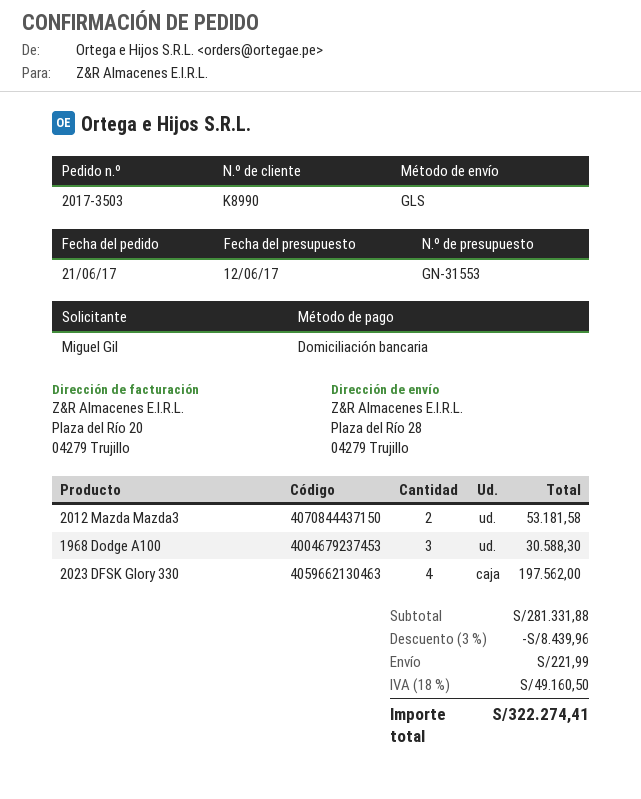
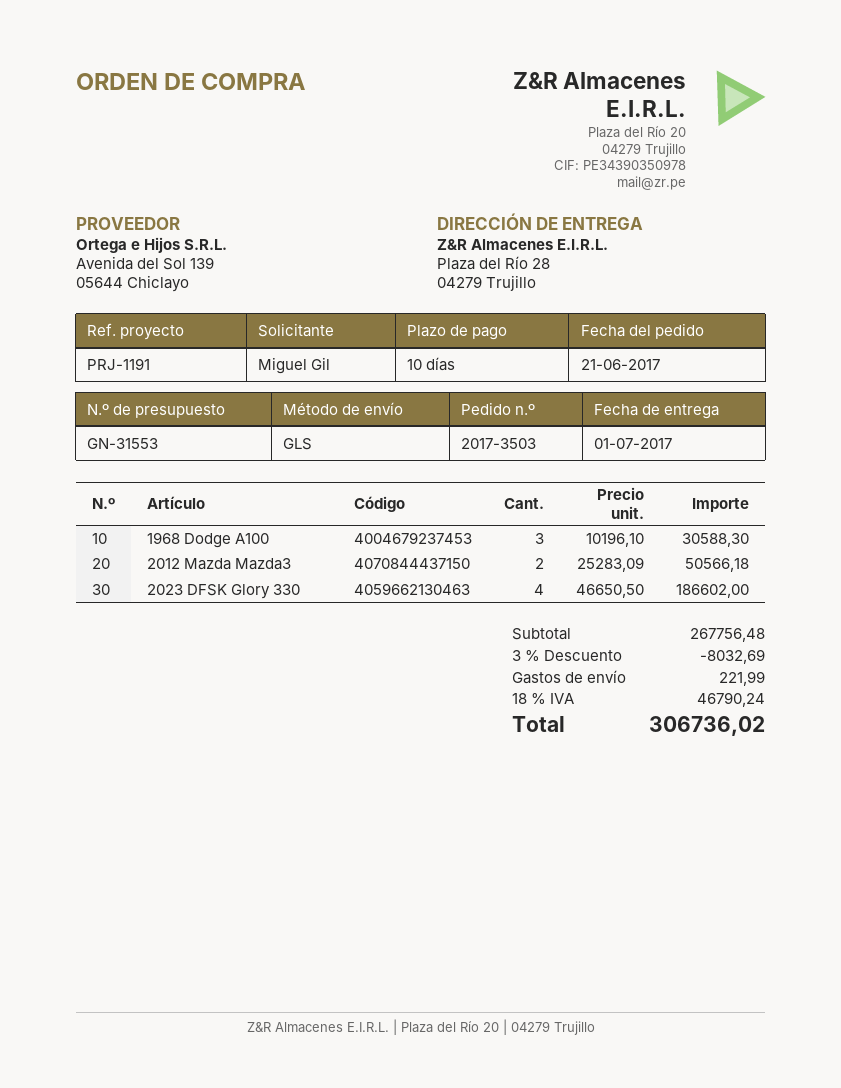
2012 Mazda Mazda3: 2 for 53181.58 -> 2 for 50566.18
2023 DFSK Glory 330: 4 for 197562.00 -> 4 for 186602.00
subtotal: 281331.88 -> 267756.48
discount: 3% = 8439.96 -> 3% = 8032.69
tax: 18% = 49160.50 -> 18% = 46790.24
total: 322274.41 -> 306736.02

